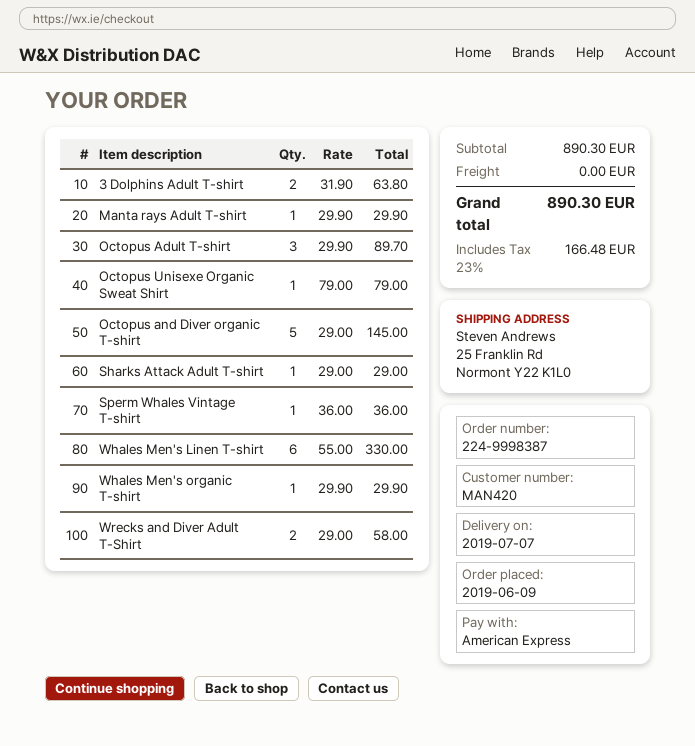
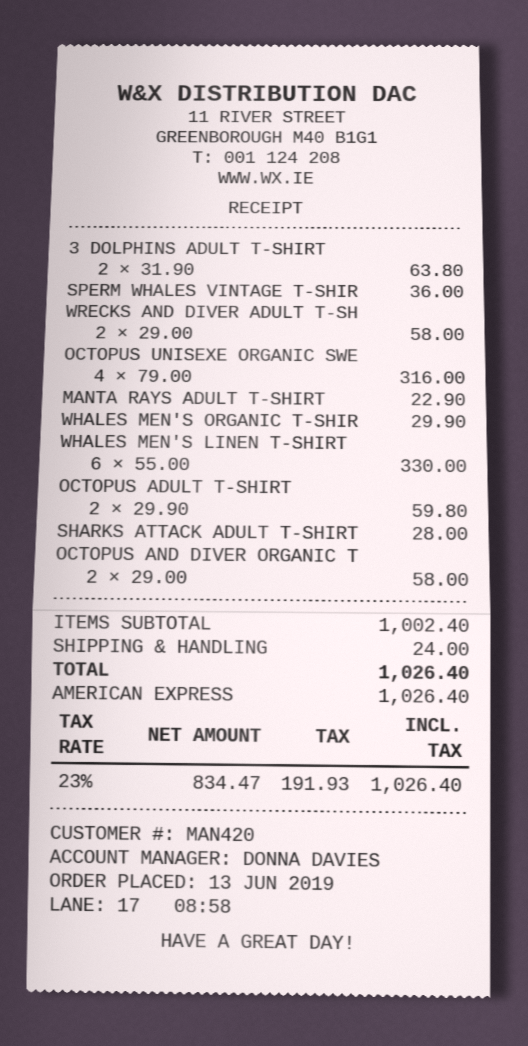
order date: 2019-06-09 -> 2019-06-13
Manta rays Adult T-shirt: 1 x 29.90 = 29.90 -> 1 x 22.90 = 22.90
Octopus Adult T-shirt: 3 x 29.90 = 89.70 -> 2 x 29.90 = 59.80
Octopus Unisexe Organic Sweat Shirt: 1 x 79.00 = 79.00 -> 4 x 79.00 = 316.00
Octopus and Diver organic T-shirt: 5 x 29.00 = 145.00 -> 2 x 29.00 = 58.00
Sharks Attack Adult T-shirt: 1 x 29.00 = 29.00 -> 1 x 28.00 = 28.00
subtotal: 890.30 -> 1002.40
shipping: 0.00 -> 24.00
tax: 23% = 166.48 -> 23% = 191.93
total: 890.30 -> 1026.40

